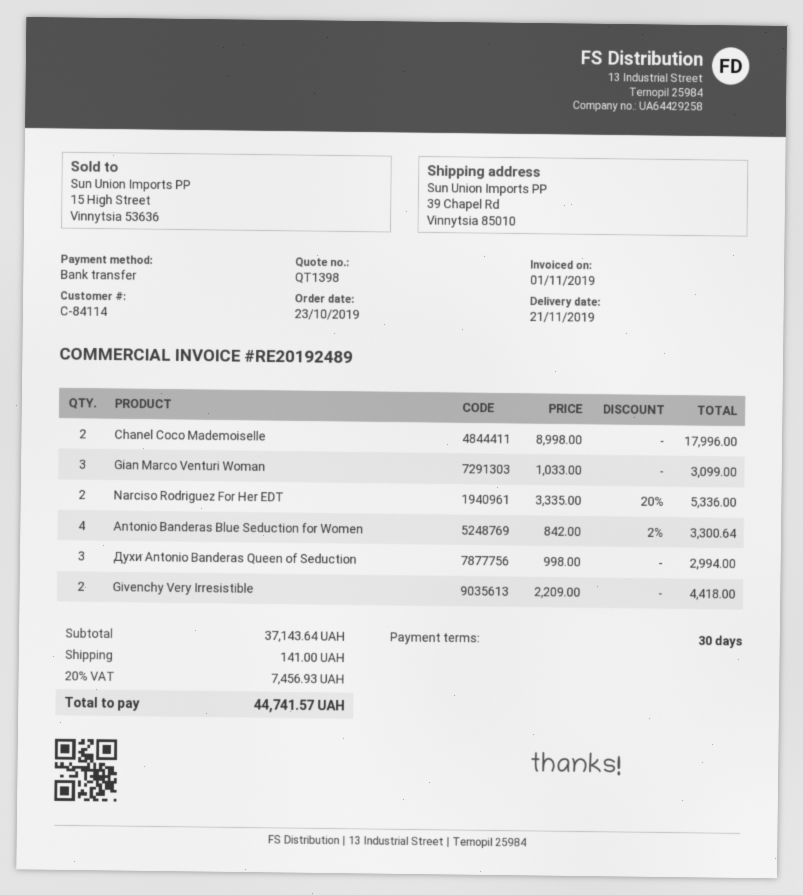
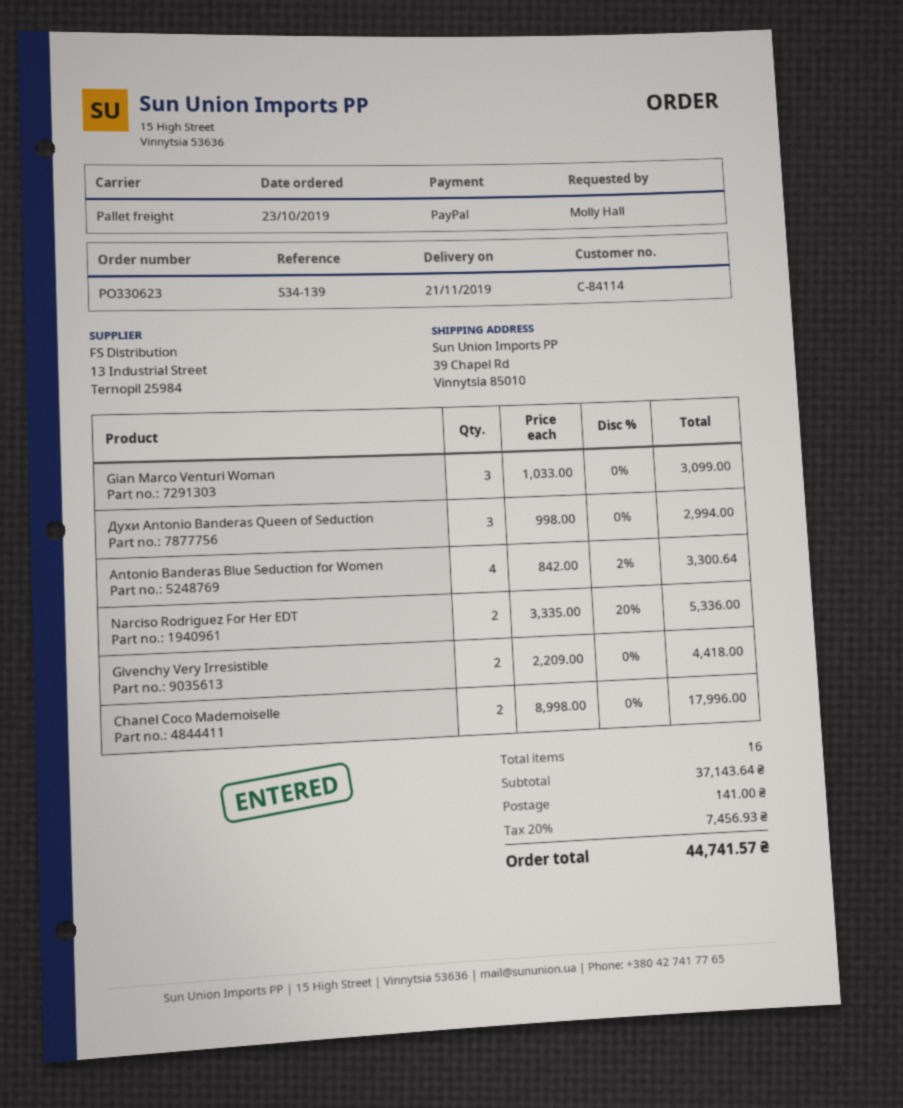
payment method: bank transfer -> PayPal

